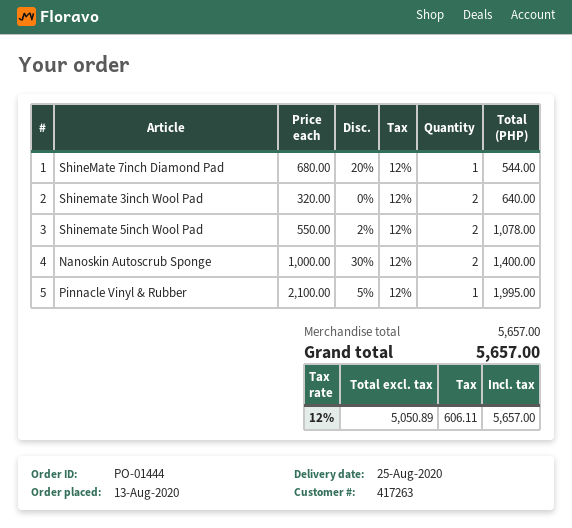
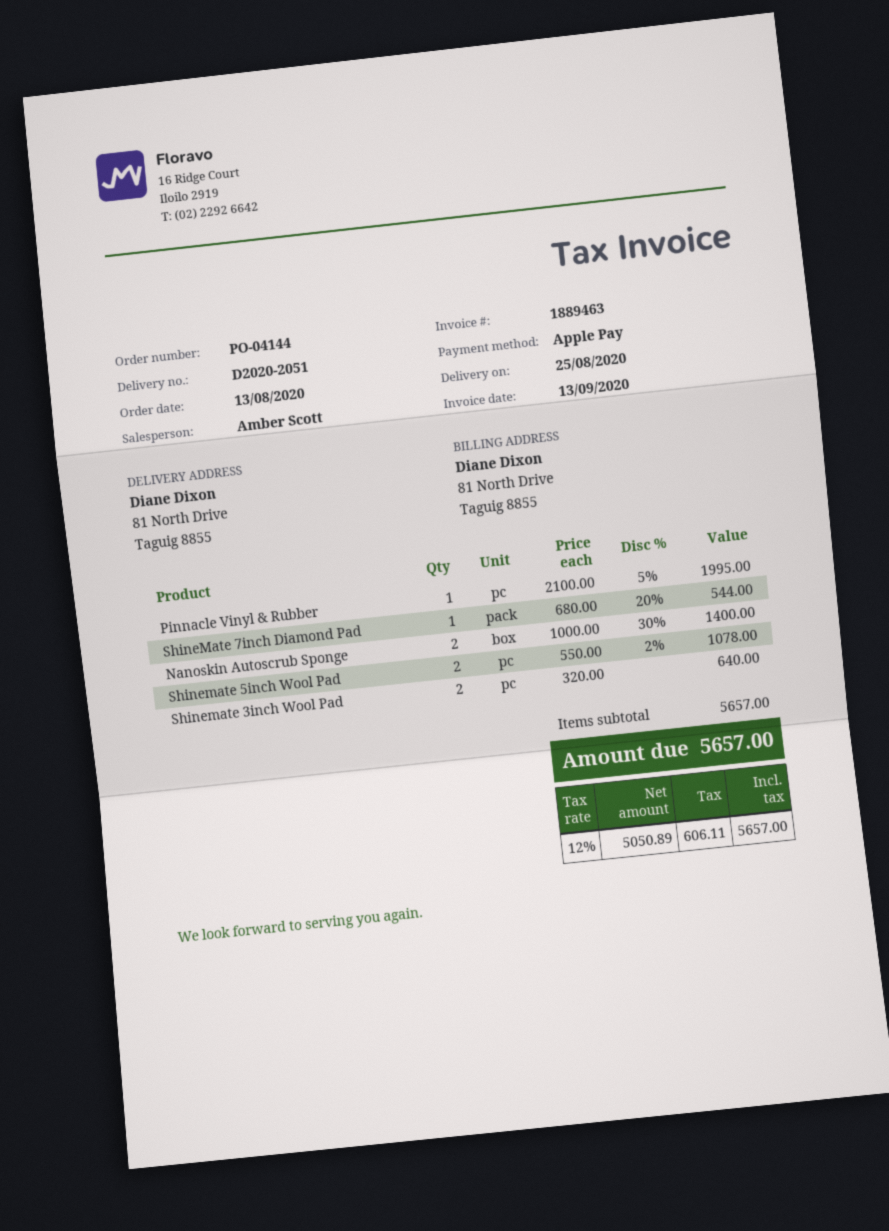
order number: PO-01444 -> PO-04144

